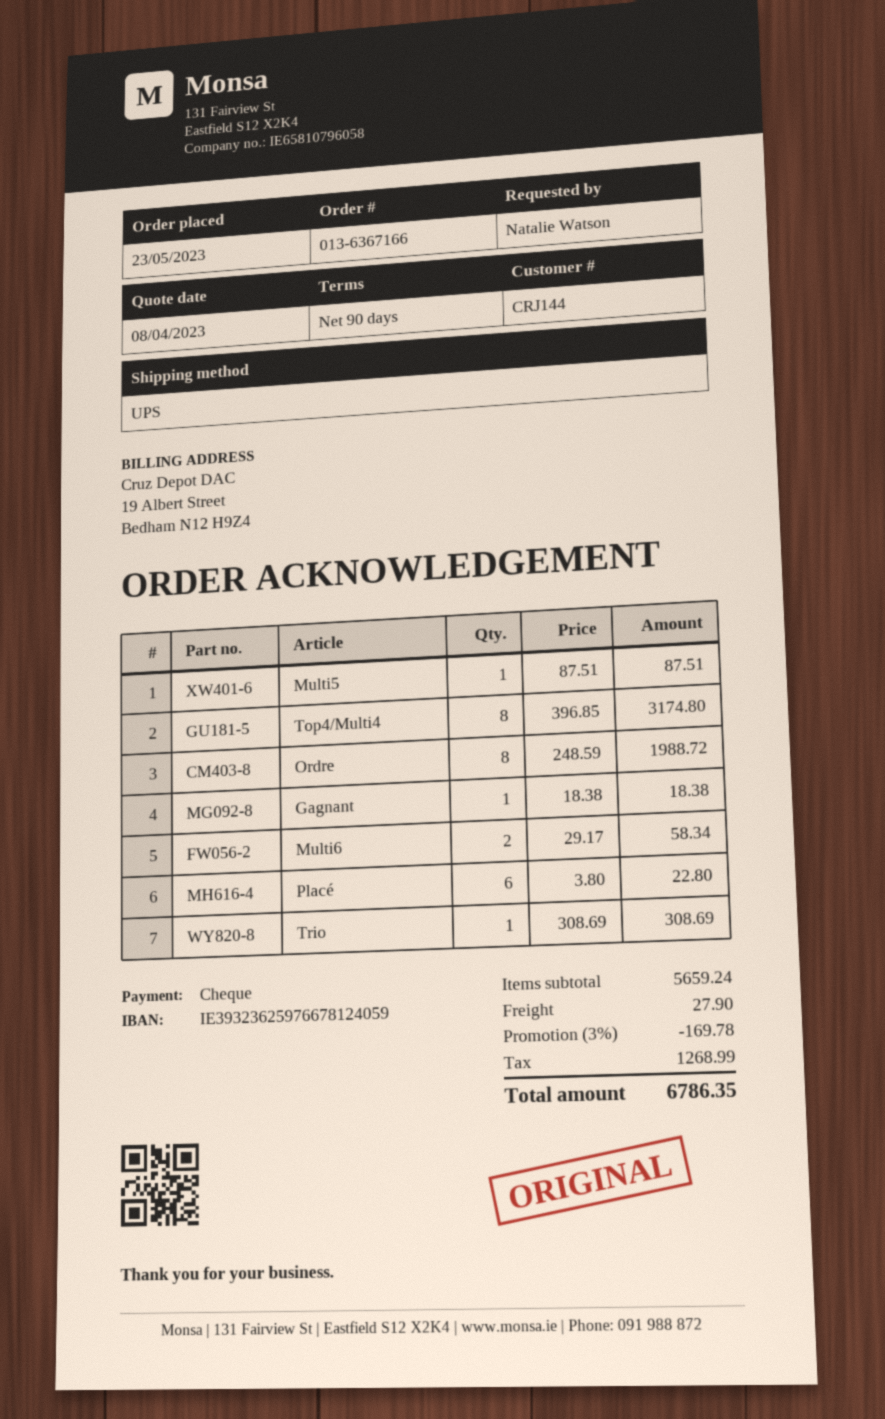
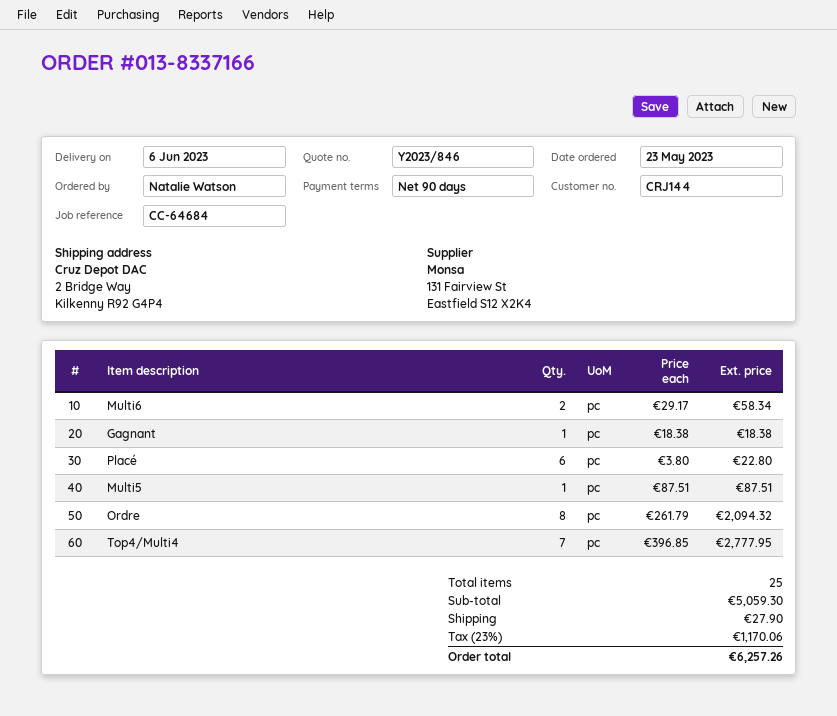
order number: 013-6367166 -> 013-8337166
Top4/Multi4: 8 x 396.85 = 3174.80 -> 7 x 396.85 = 2777.95
Ordre: 8 x 248.59 = 1988.72 -> 8 x 261.79 = 2094.32
Trio: 1 x 308.69 = 308.69 -> none
subtotal: 5659.24 -> 5059.30
discount: 3% = 169.78 -> none
tax: 1268.99 -> 1170.06
total: 6786.35 -> 6257.26

